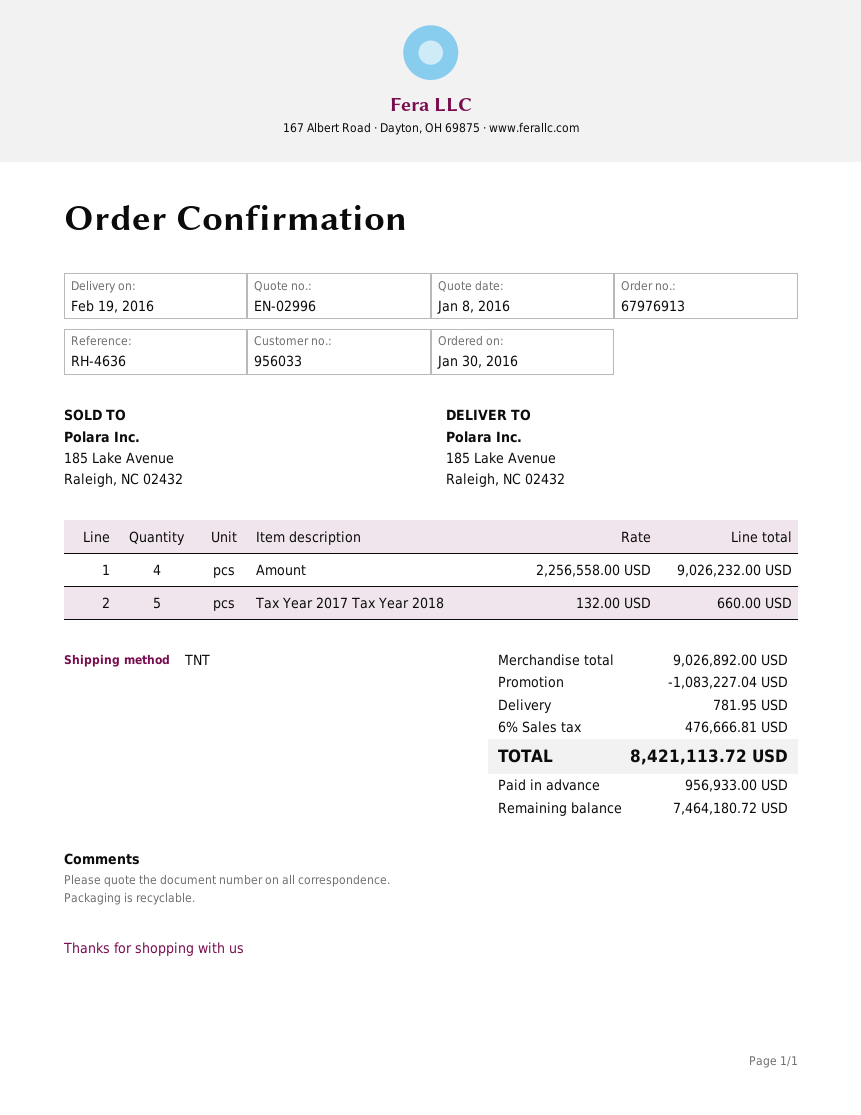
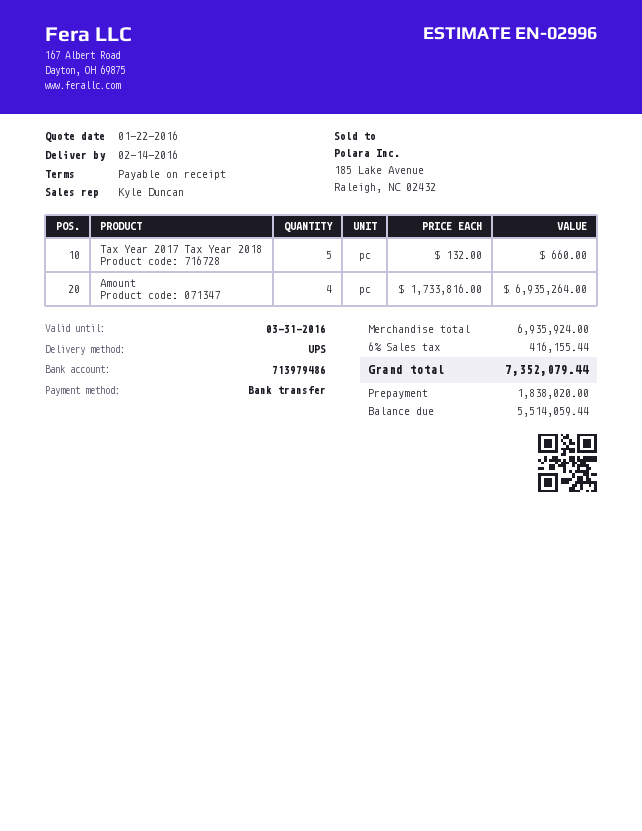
quote date: 2016-01-08 -> 2016-01-22
delivery date: 2016-02-19 -> 2016-02-14
shipping method: TNT -> UPS
Amount: 4 x 2256558.00 = 9026232.00 -> 4 x 1733816.00 = 6935264.00
subtotal: 9026892.00 -> 6935924.00
discount: 1083227.04 -> none
shipping: 781.95 -> none
tax: 6% = 476666.81 -> 6% = 416155.44
total: 8421113.72 -> 7352079.44
deposit: 956933.00 -> 1838020.00
balance: 7464180.72 -> 5514059.44

